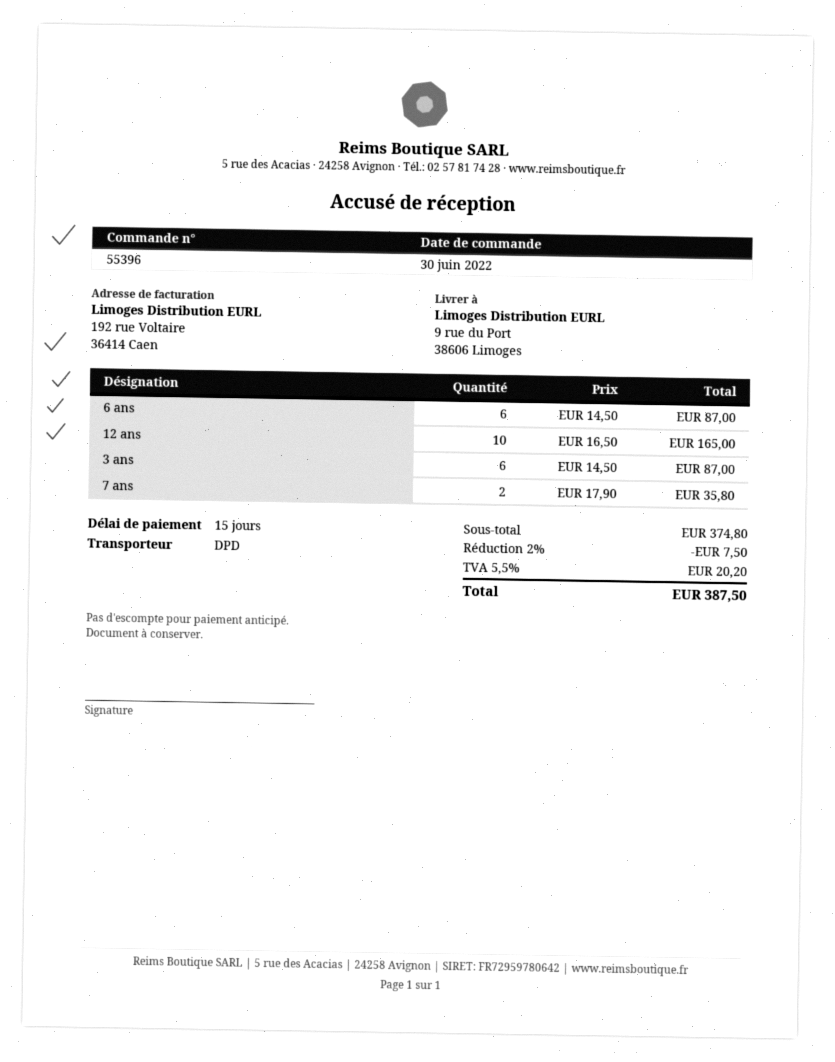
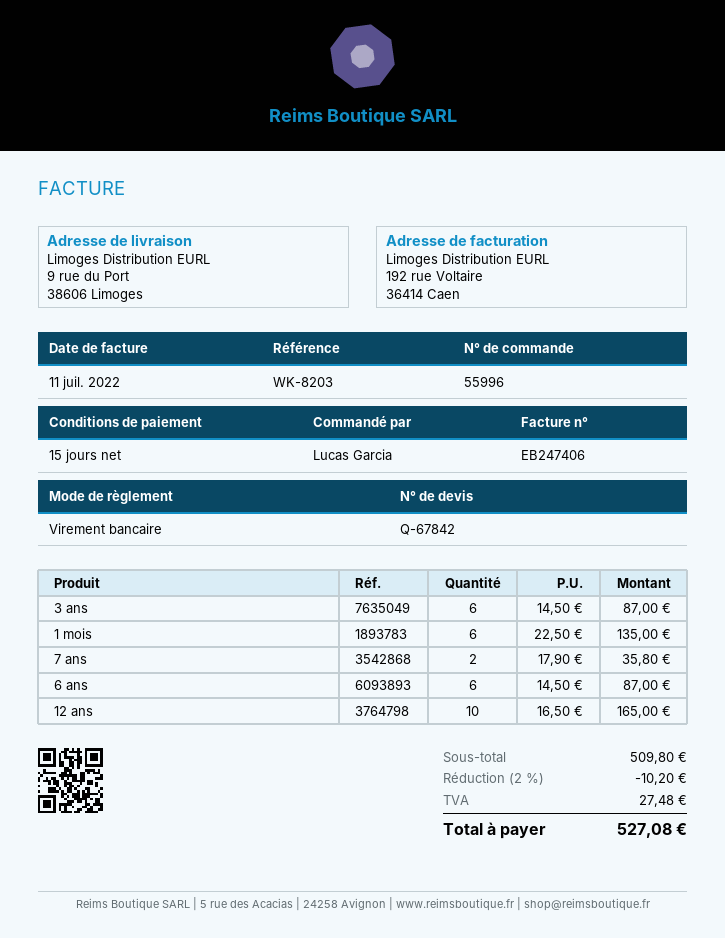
order number: 55396 -> 55996
1 mois: none -> 6 x 22.50 = 135.00
subtotal: 374.80 -> 509.80
discount: 2% = 7.50 -> 2% = 10.20
tax: 20.20 -> 27.48
total: 387.50 -> 527.08

